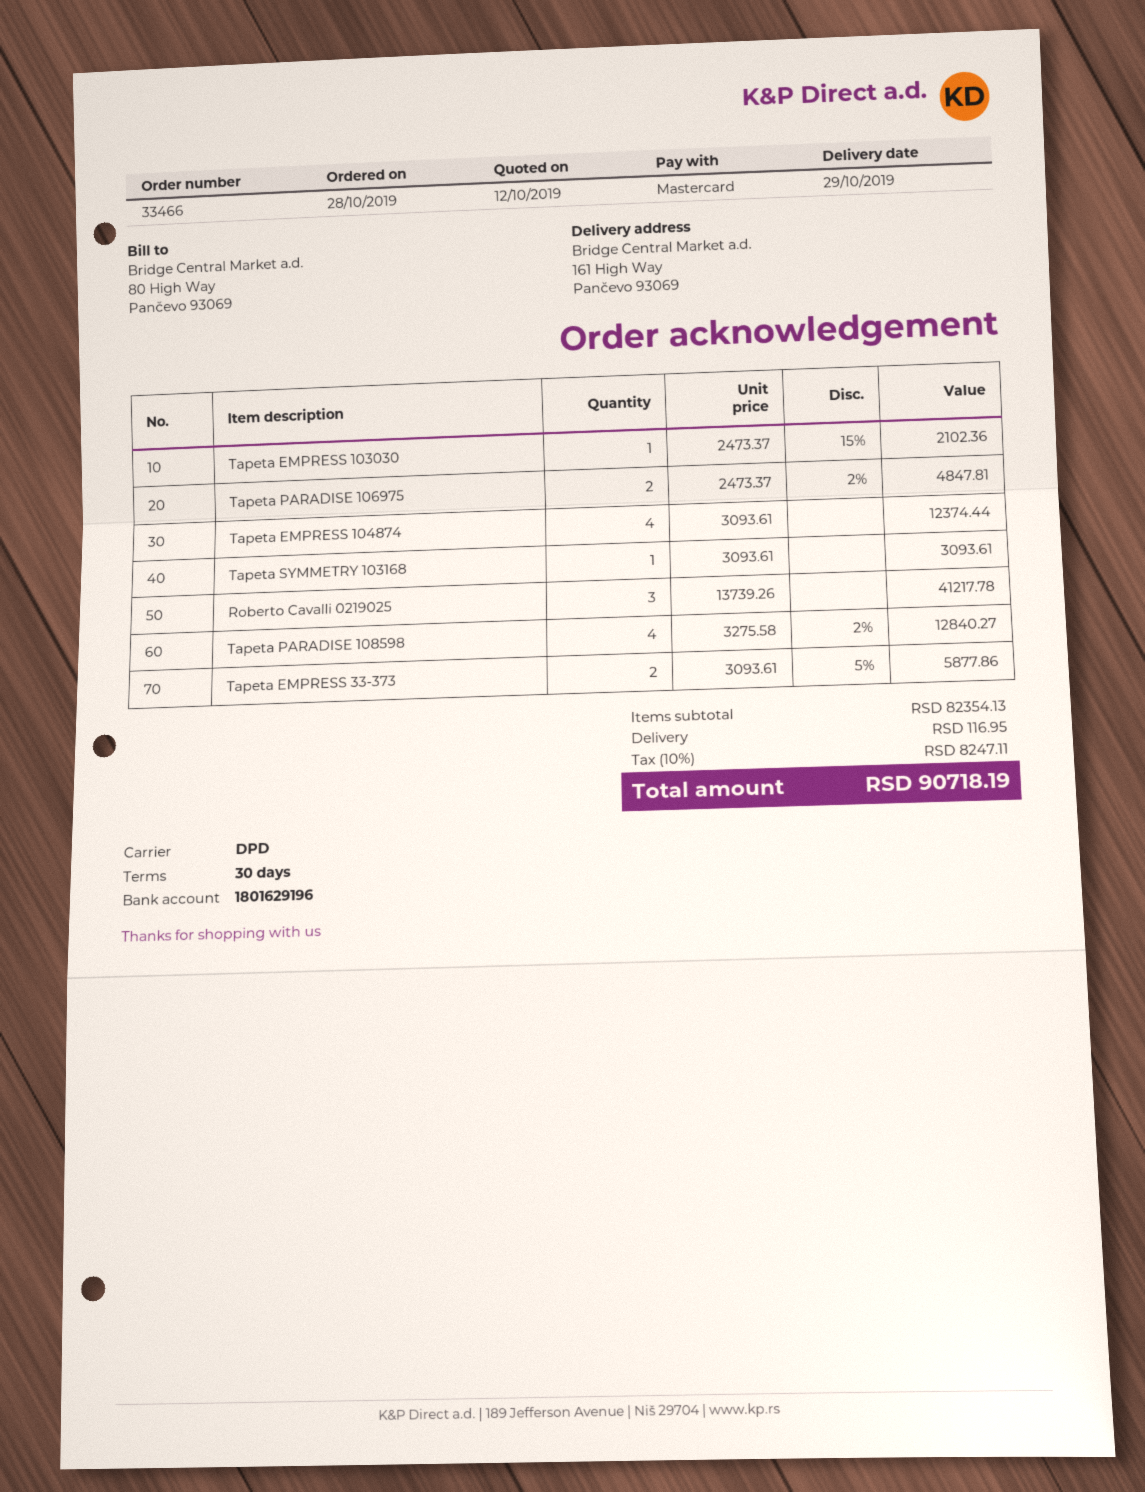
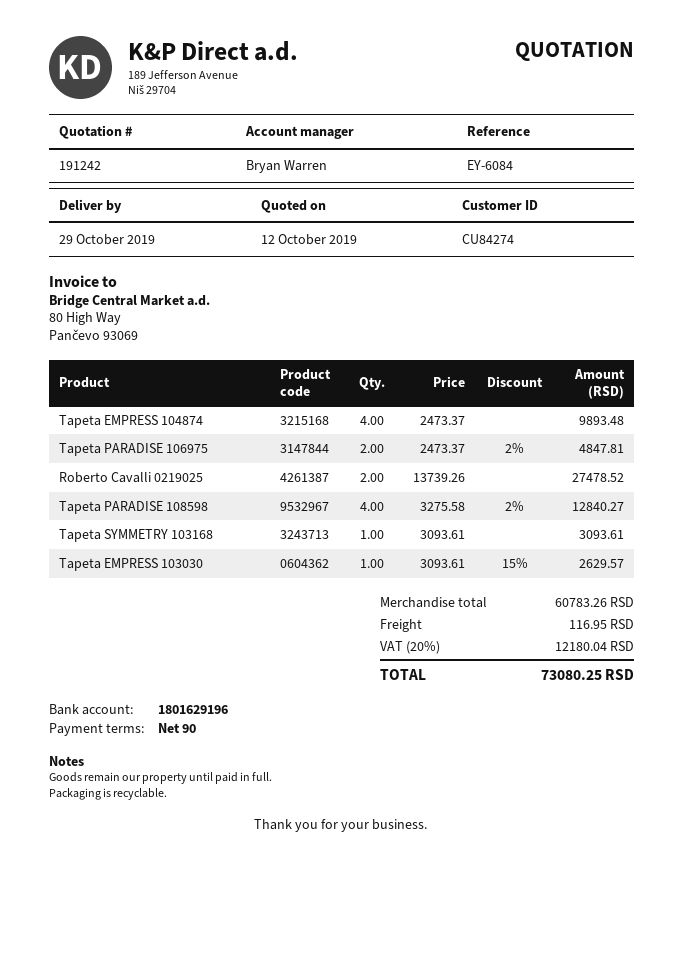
payment terms: 30 days -> 90 days
Tapeta EMPRESS 103030: 1 x 2473.37 - 15% = 2102.36 -> 1 x 3093.61 - 15% = 2629.57
Tapeta EMPRESS 104874: 4 x 3093.61 = 12374.44 -> 4 x 2473.37 = 9893.48
Roberto Cavalli 0219025: 3 x 13739.26 = 41217.78 -> 2 x 13739.26 = 27478.52
Tapeta EMPRESS 33-373: 2 x 3093.61 - 5% = 5877.86 -> none
subtotal: 82354.13 -> 60783.26
tax: 10% = 8247.11 -> 20% = 12180.04
total: 90718.19 -> 73080.25

